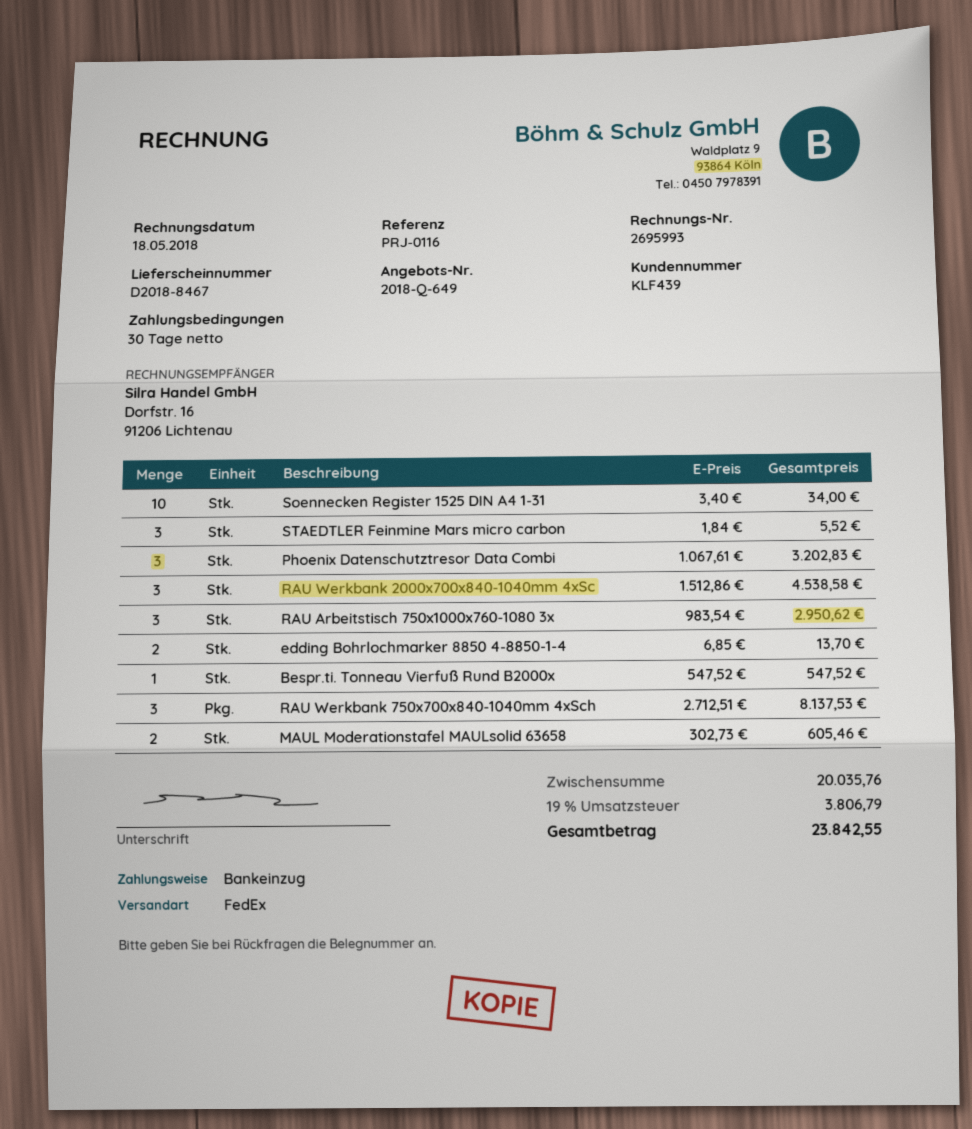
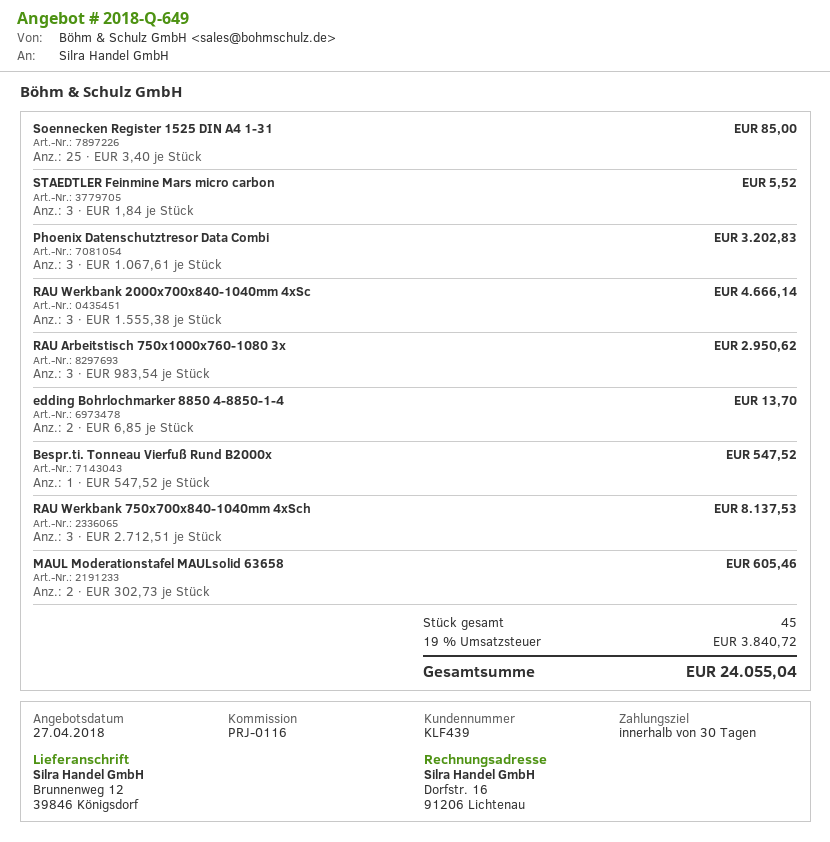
Soennecken Register 1525 DIN A4 1-31: 10 x 3.40 = 34.00 -> 25 x 3.40 = 85.00
RAU Werkbank 2000x700x840-1040mm 4xSc: 3 x 1512.86 = 4538.58 -> 3 x 1555.38 = 4666.14
tax: 19% = 3806.79 -> 19% = 3840.72
total: 23842.55 -> 24055.04

